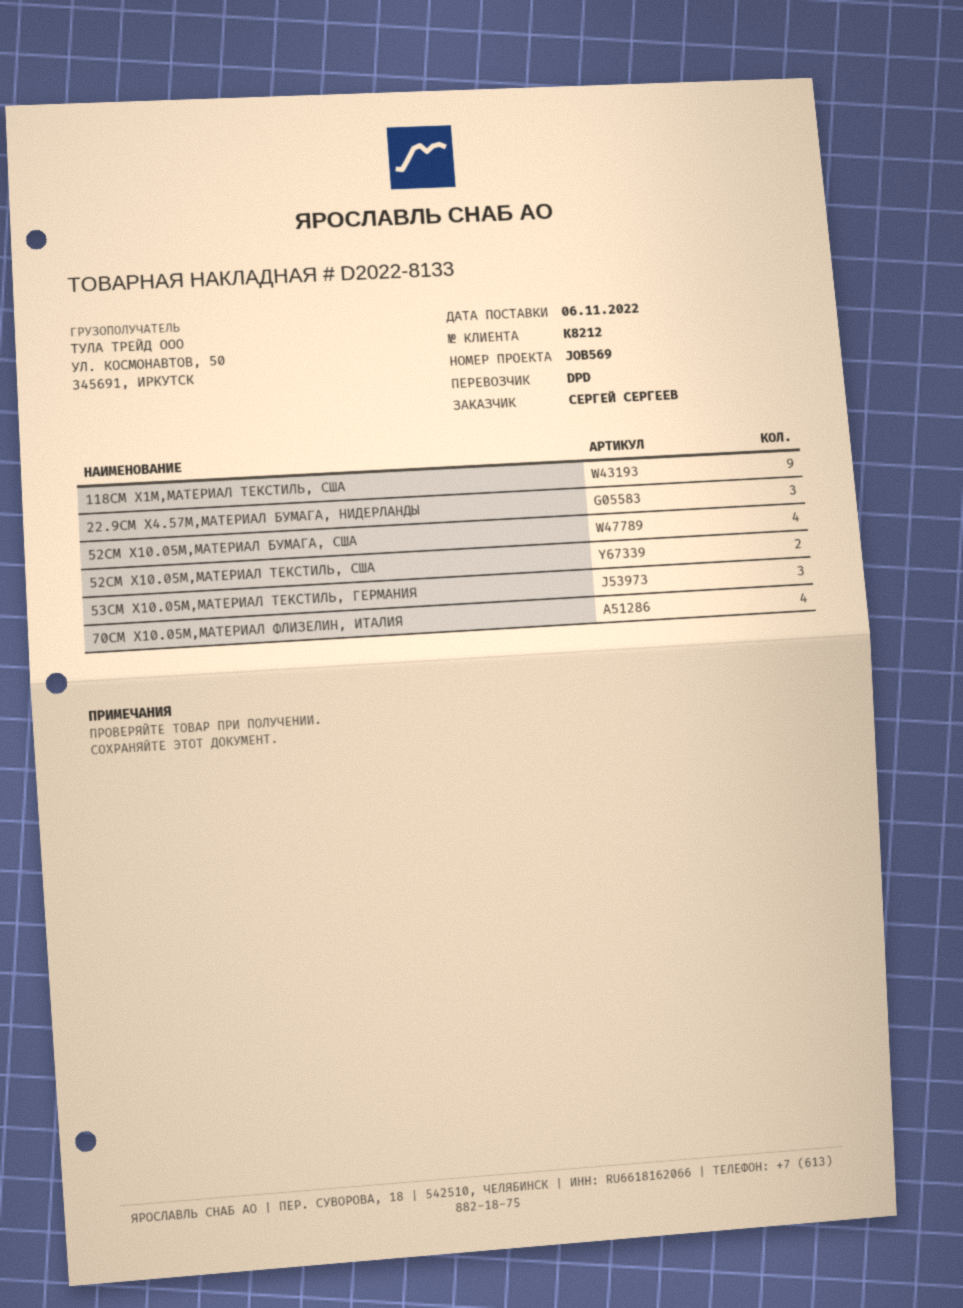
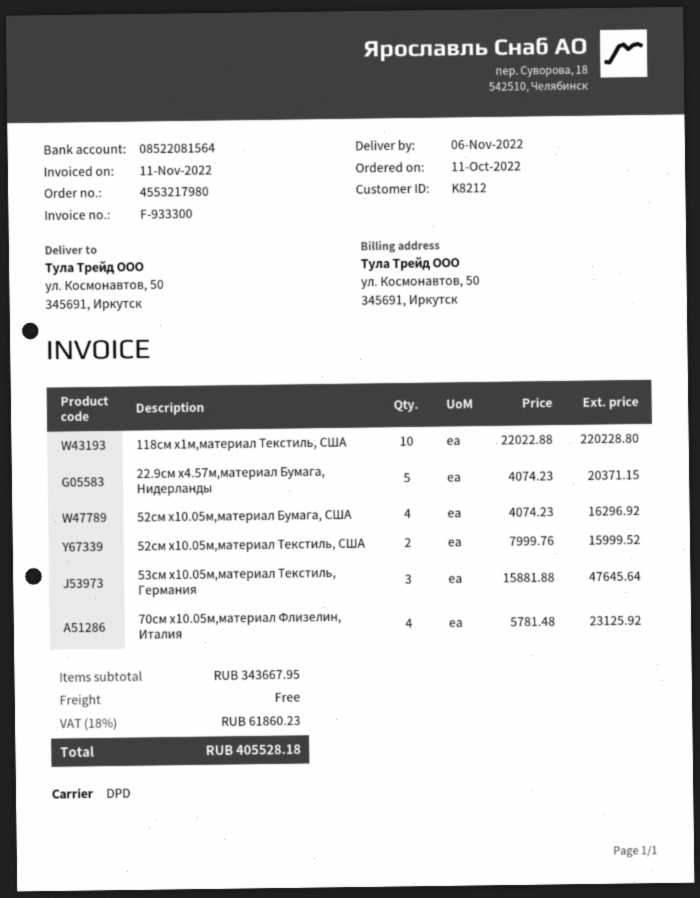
118СМ X1М,МАТЕРИАЛ ТЕКСТИЛЬ, США: 9 -> 10
22.9СМ X4.57М,МАТЕРИАЛ БУМАГА, НИДЕРЛАНДЫ: 3 -> 5

